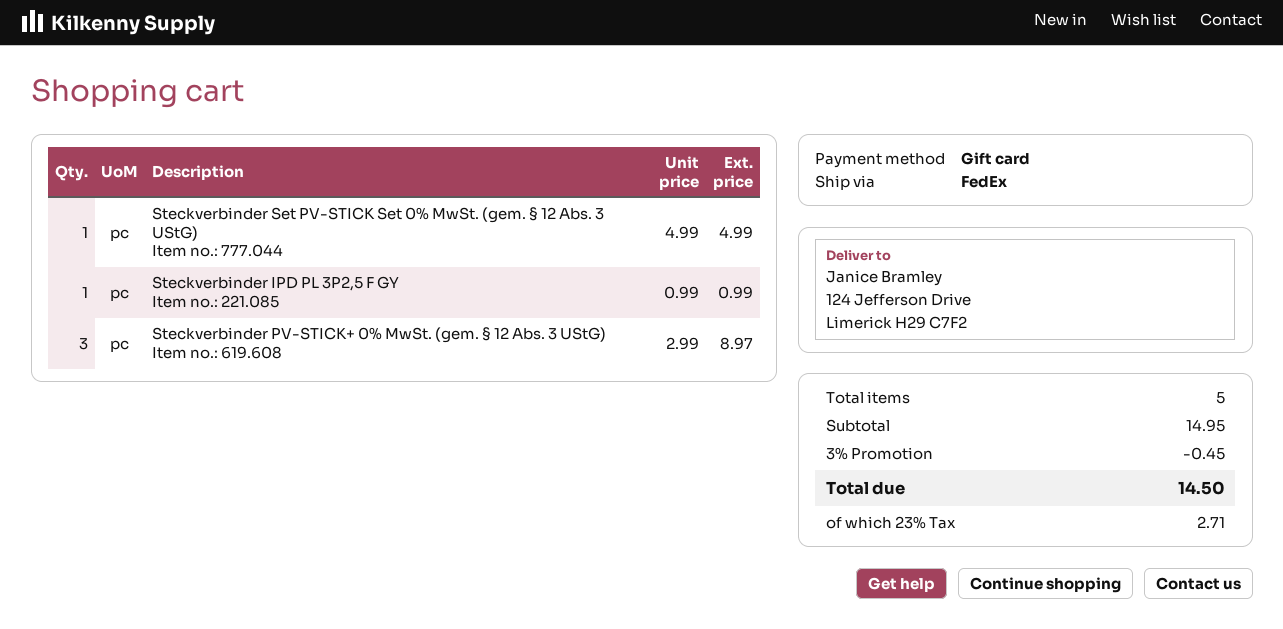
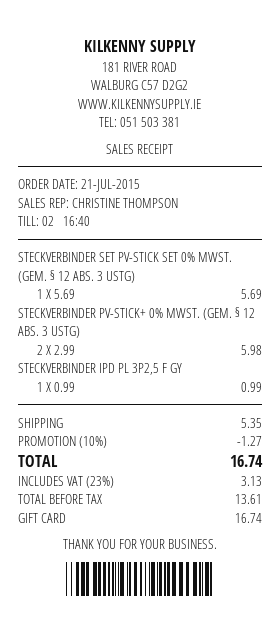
Steckverbinder Set PV-STICK Set 0% MwSt. (gem. § 12 Abs. 3 UStG): 1 x 4.99 = 4.99 -> 1 x 5.69 = 5.69
Steckverbinder PV-STICK+ 0% MwSt. (gem. § 12 Abs. 3 UStG): 3 x 2.99 = 8.97 -> 2 x 2.99 = 5.98
discount: 3% = 0.45 -> 10% = 1.27
shipping: none -> 5.35
tax: 23% = 2.71 -> 23% = 3.13
total: 14.50 -> 16.74

